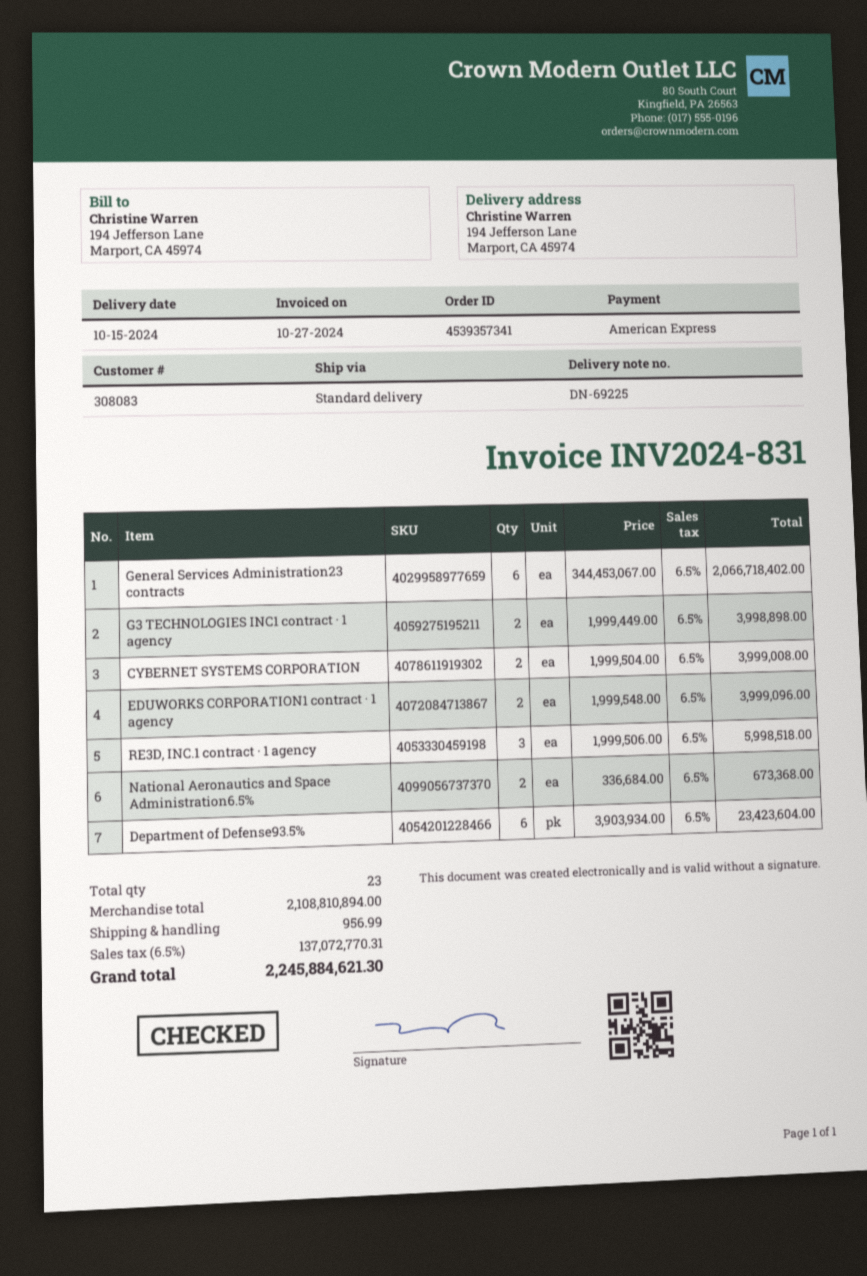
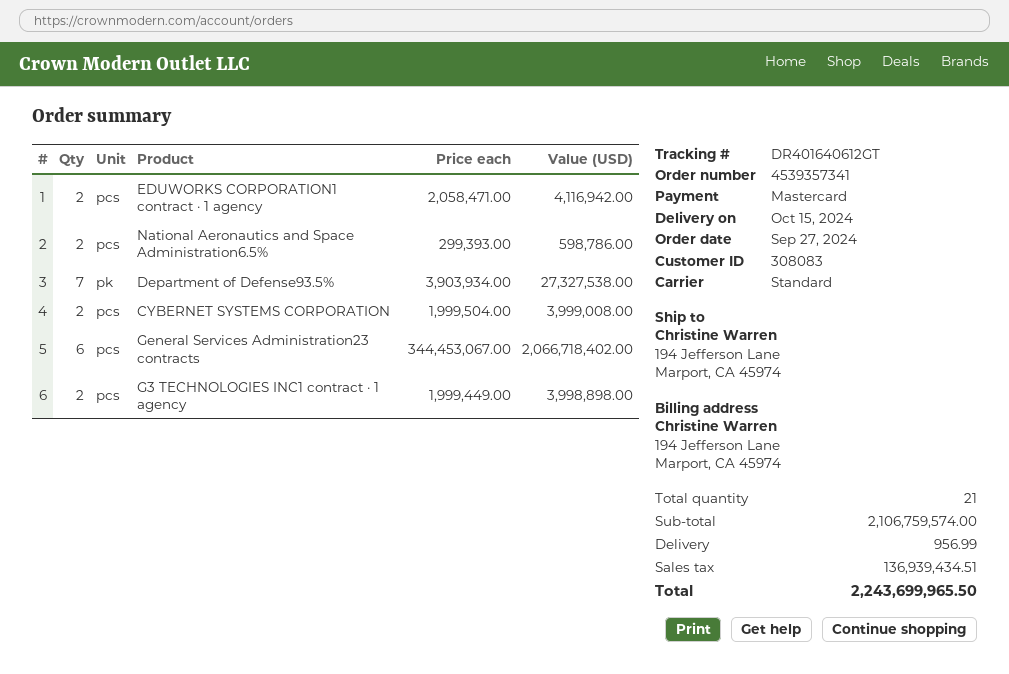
payment method: American Express -> Mastercard
EDUWORKS CORPORATION1 contract · 1 agency: 2 x 1999548.00 = 3999096.00 -> 2 x 2058471.00 = 4116942.00
RE3D, INC.1 contract · 1 agency: 3 x 1999506.00 = 5998518.00 -> none
National Aeronautics and Space Administration6.5%: 2 x 336684.00 = 673368.00 -> 2 x 299393.00 = 598786.00
Department of Defense93.5%: 6 x 3903934.00 = 23423604.00 -> 7 x 3903934.00 = 27327538.00
total quantity: 23 -> 21
subtotal: 2108810894.00 -> 2106759574.00
tax: 137072770.31 -> 136939434.51
total: 2245884621.30 -> 2243699965.50

